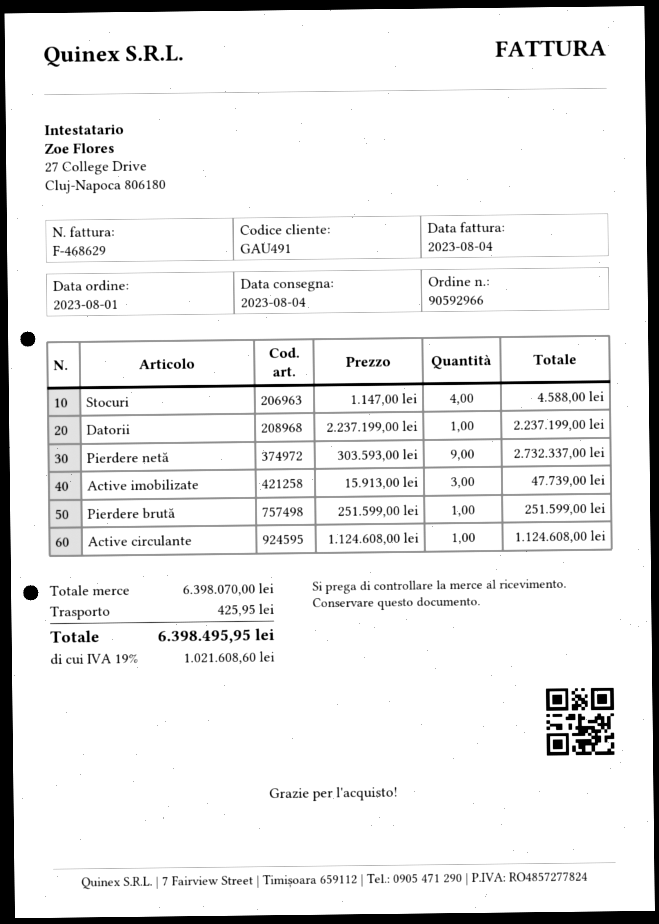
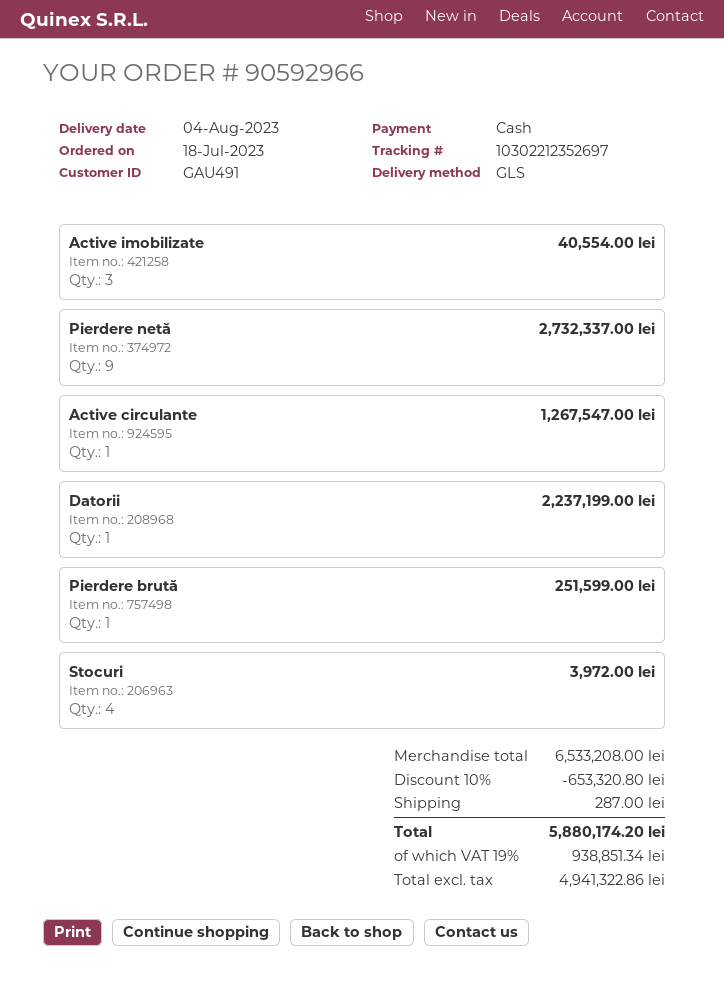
order date: 2023-08-01 -> 2023-07-18
Stocuri: 4 for 4588.00 -> 4 for 3972.00
Active imobilizate: 3 for 47739.00 -> 3 for 40554.00
Active circulante: 1 for 1124608.00 -> 1 for 1267547.00
subtotal: 6398070.00 -> 6533208.00
discount: none -> 10% = 653320.80
shipping: 425.95 -> 287.00
tax: 19% = 1021608.60 -> 19% = 938851.34
total: 6398495.95 -> 5880174.20

